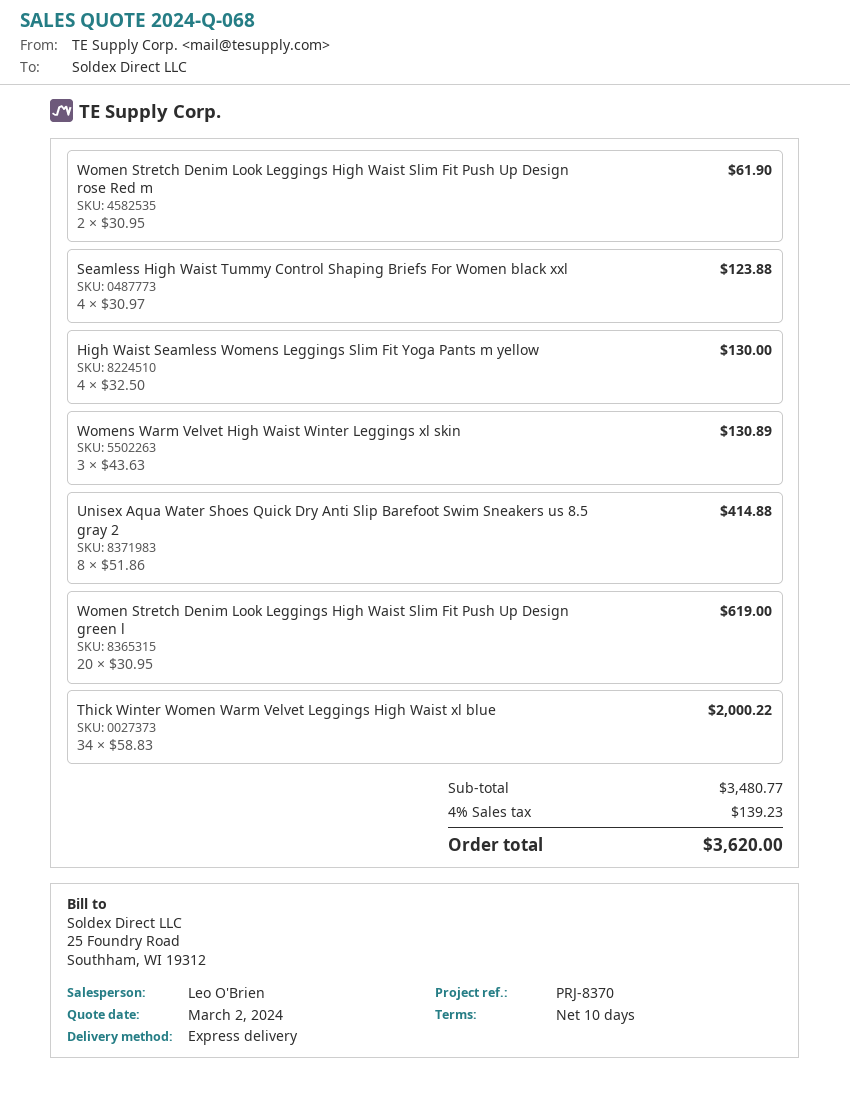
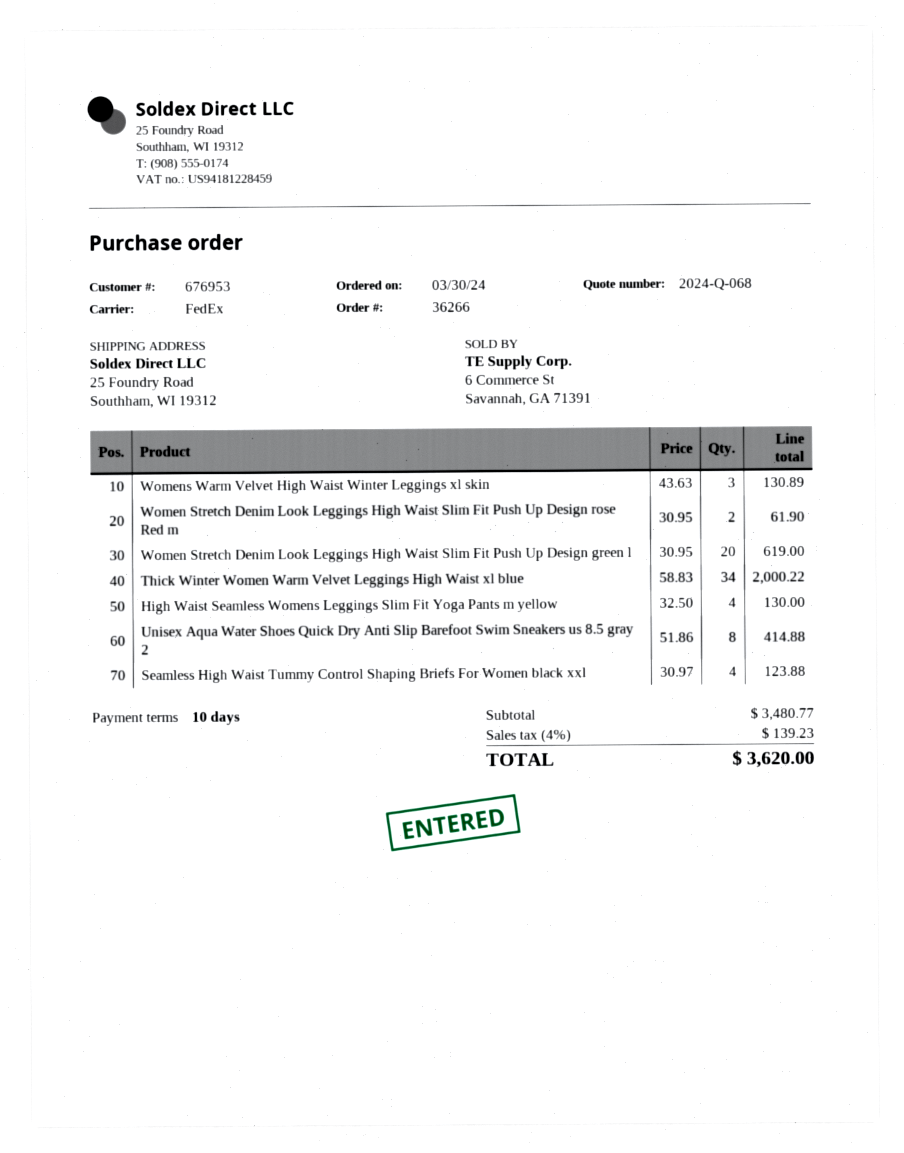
shipping method: express -> FedEx

